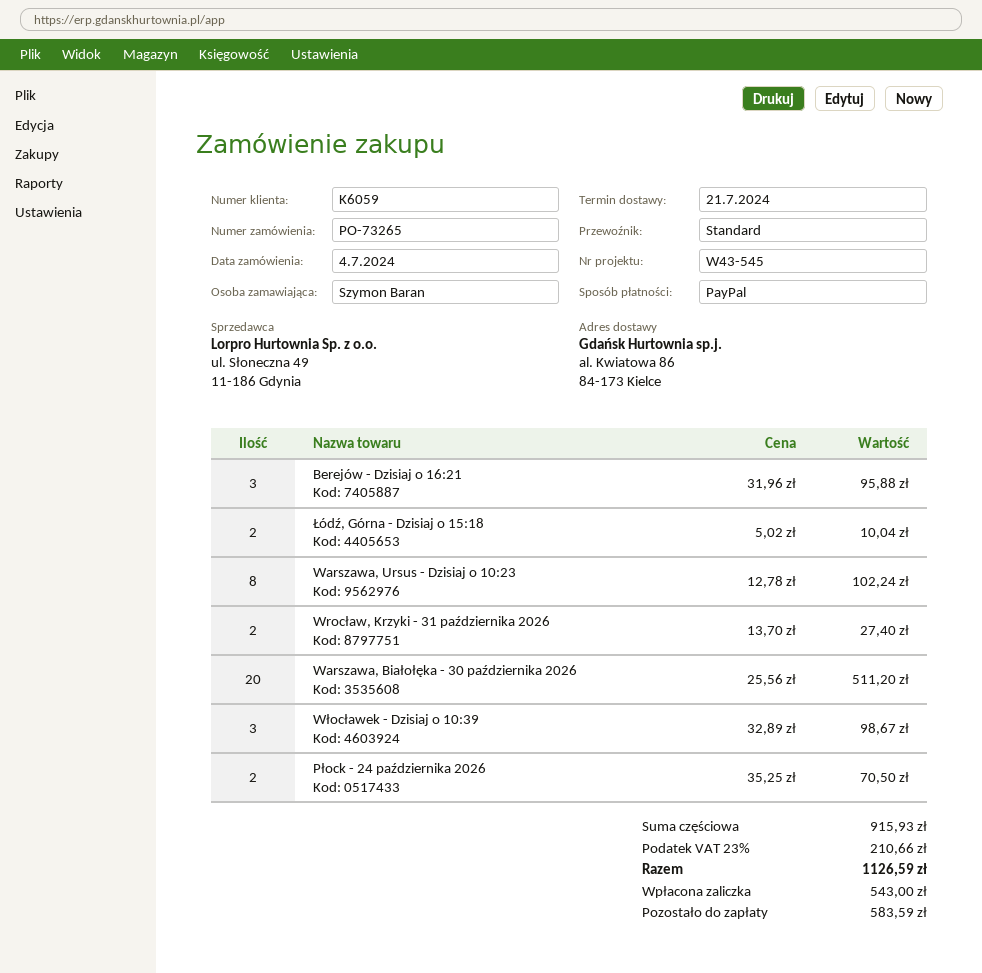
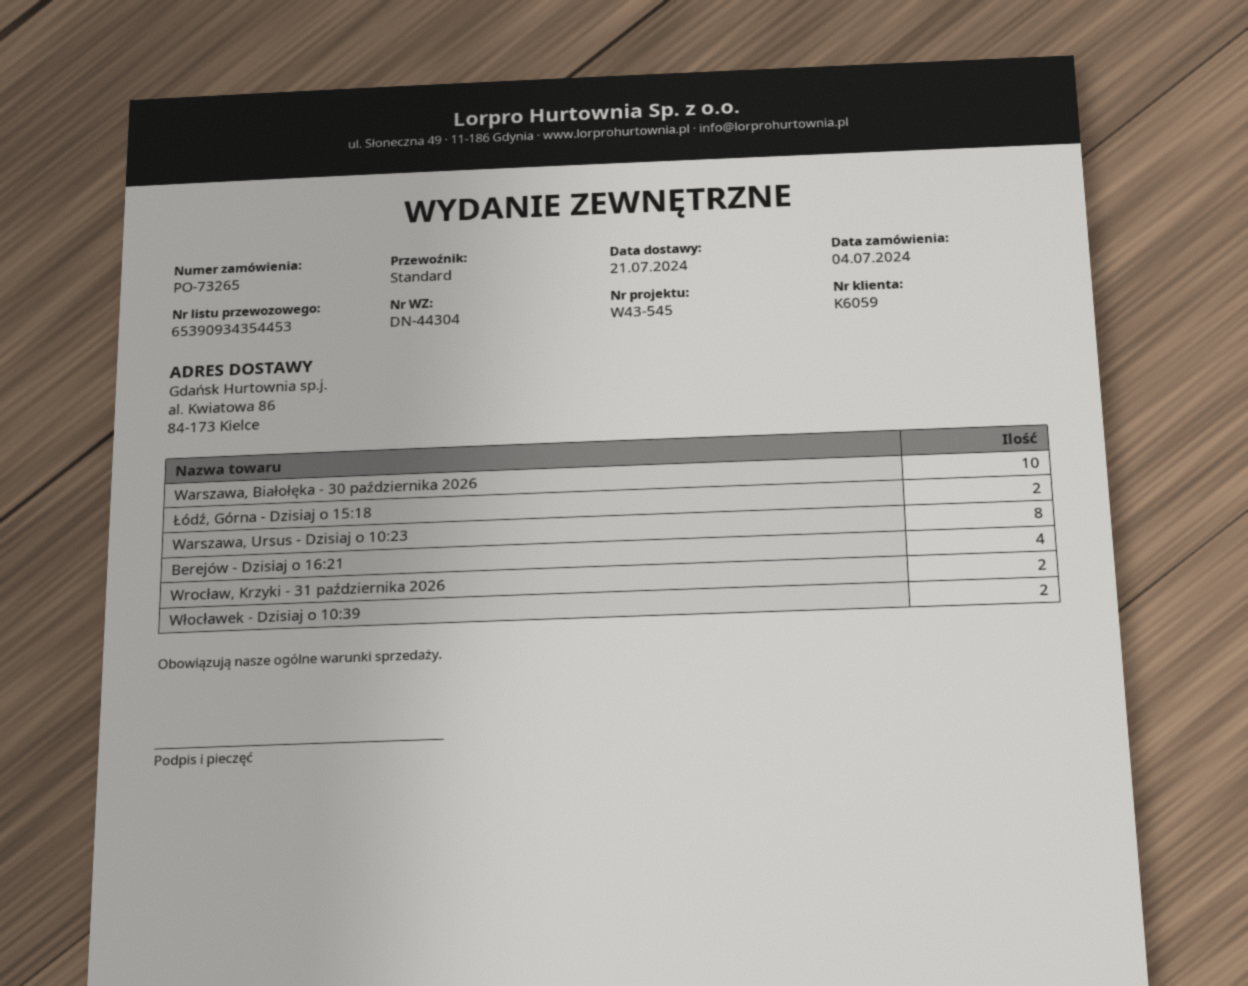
Berejów - Dzisiaj o 16:21: 3 -> 4
Warszawa, Białołęka - 30 października 2026: 20 -> 10
Włocławek - Dzisiaj o 10:39: 3 -> 2
Płock - 24 października 2026: 2 -> none

